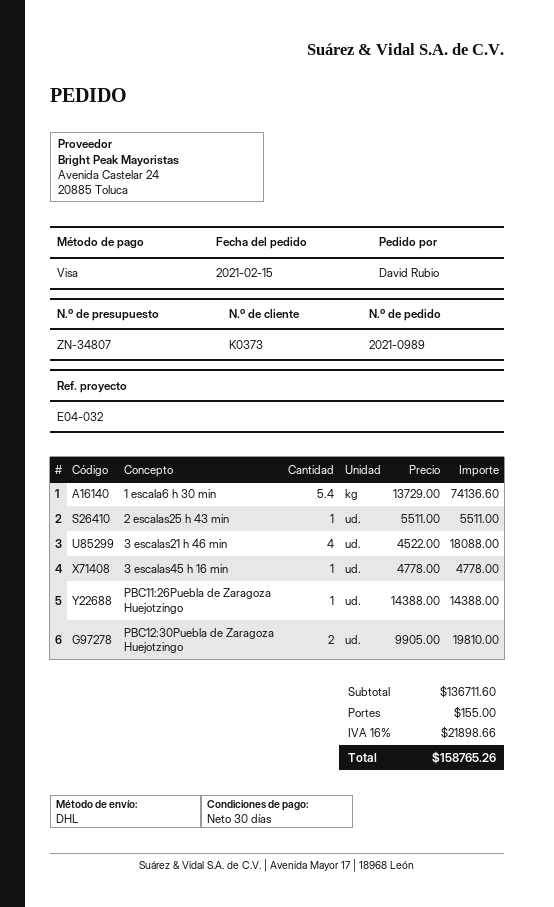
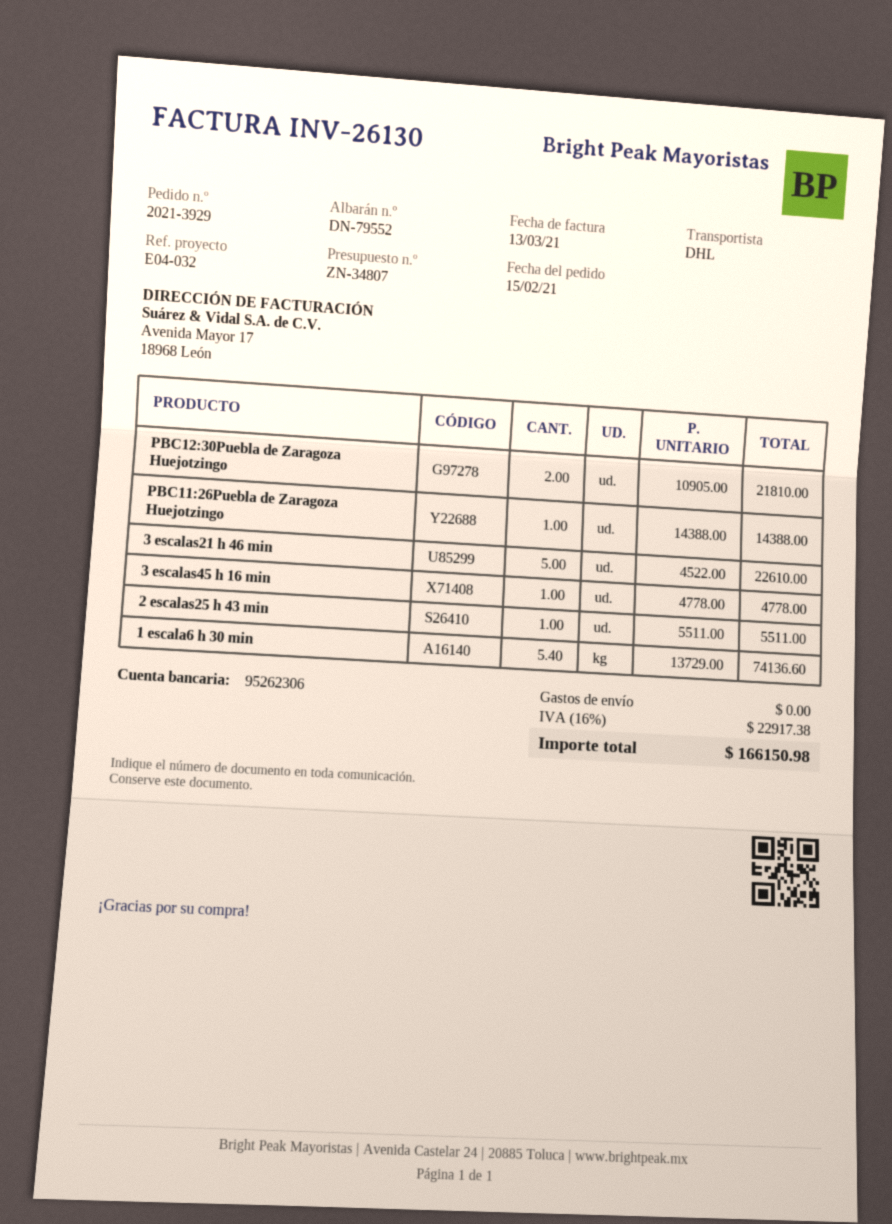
order number: 2021-0989 -> 2021-3929
3 escalas21 h 46 min: 4 x 4522.00 = 18088.00 -> 5 x 4522.00 = 22610.00
PBC12:30Puebla de Zaragoza Huejotzingo: 2 x 9905.00 = 19810.00 -> 2 x 10905.00 = 21810.00
shipping: 155.00 -> 0.00
tax: 16% = 21898.66 -> 16% = 22917.38
total: 158765.26 -> 166150.98

